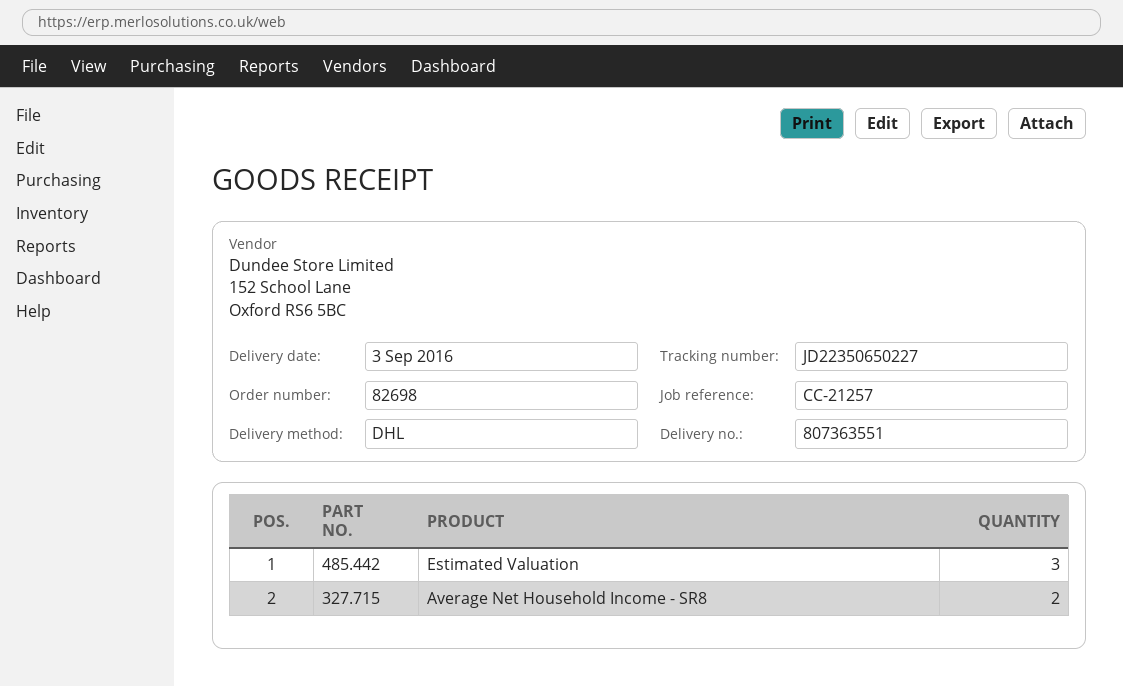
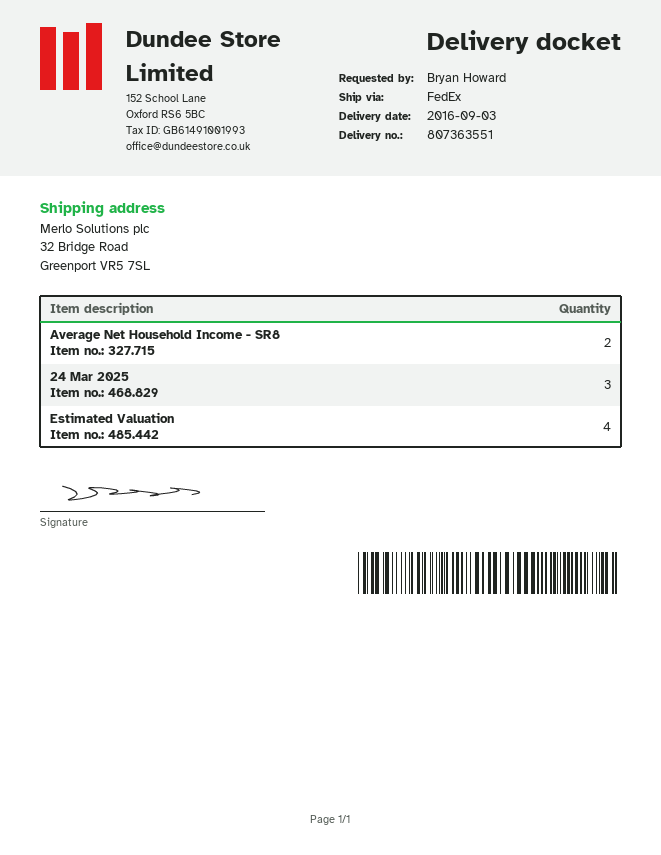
shipping method: DHL -> FedEx
Estimated Valuation: 3 -> 4
24 Mar 2025: none -> 3

